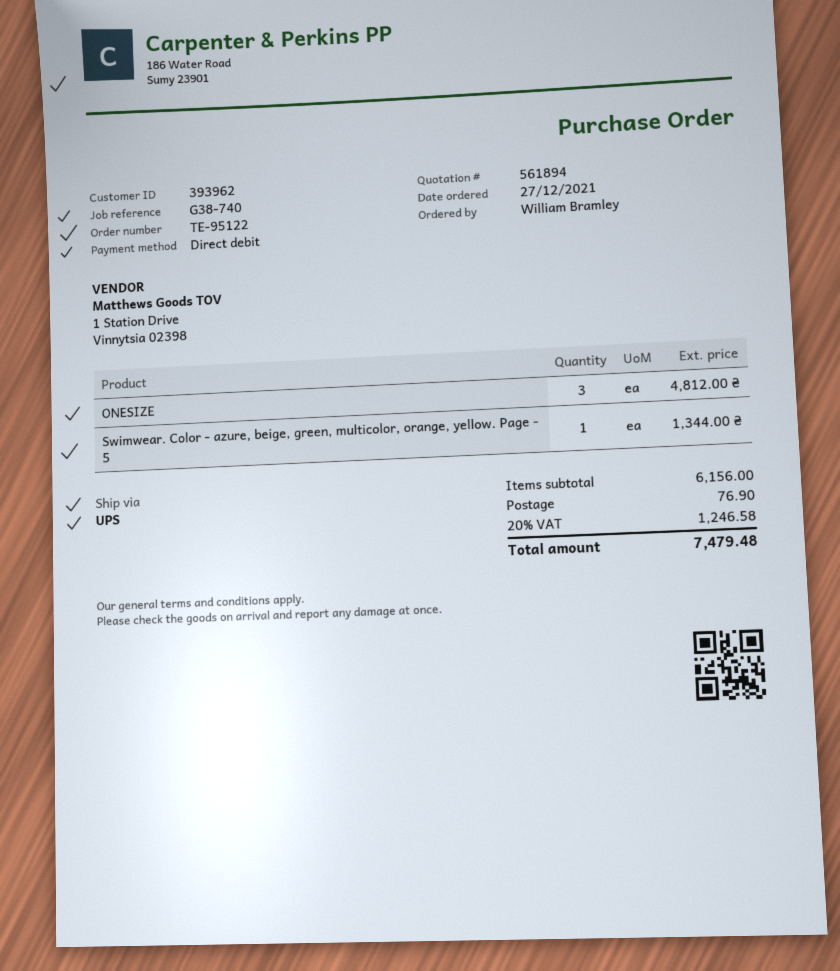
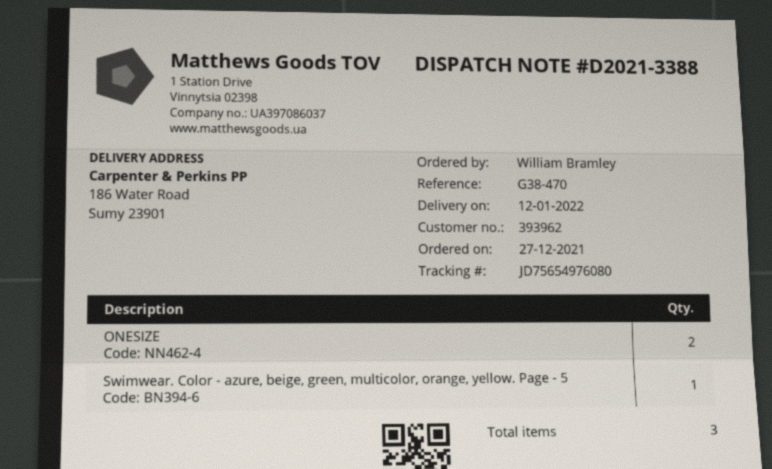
reference: G38-740 -> G38-470
ONESIZE: 3 -> 2

